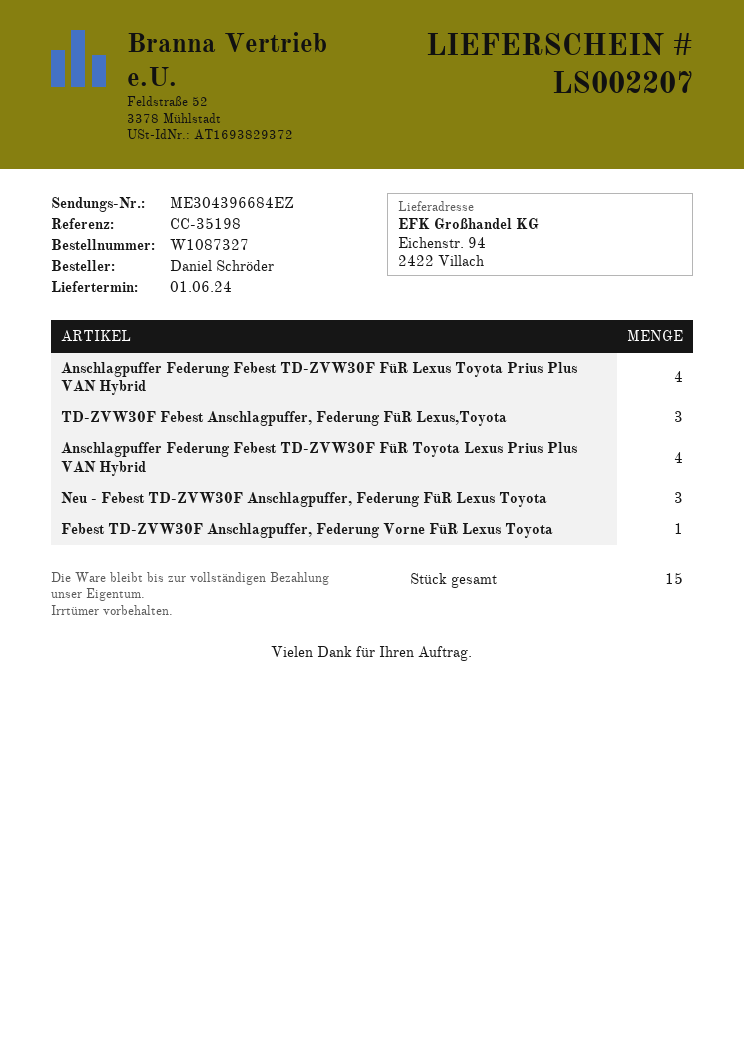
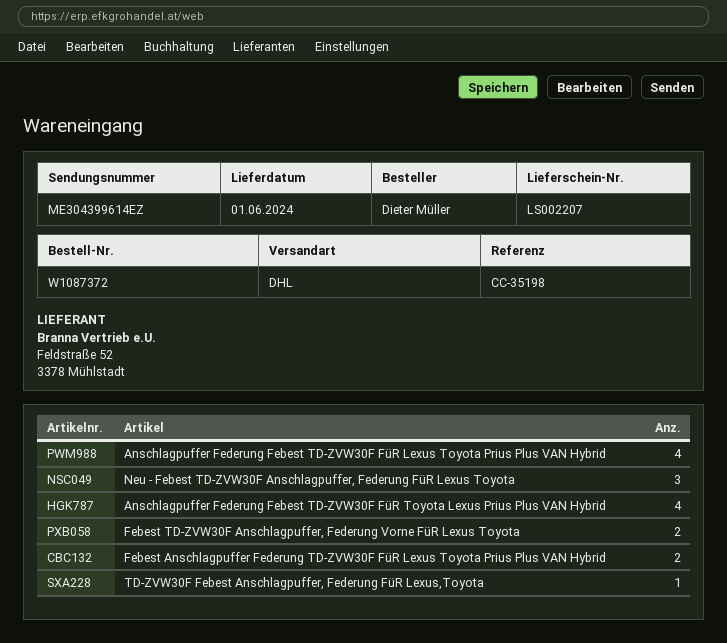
order number: W1087327 -> W1087372
ordered by: Daniel Schröder -> Dieter Müller
tracking number: ME304396684EZ -> ME304399614EZ
TD-ZVW30F Febest Anschlagpuffer, Federung FüR Lexus,Toyota: 3 -> 1
Febest TD-ZVW30F Anschlagpuffer, Federung Vorne FüR Lexus Toyota: 1 -> 2
Febest Anschlagpuffer Federung TD-ZVW30F FüR Lexus Toyota Prius Plus VAN Hybrid: none -> 2

